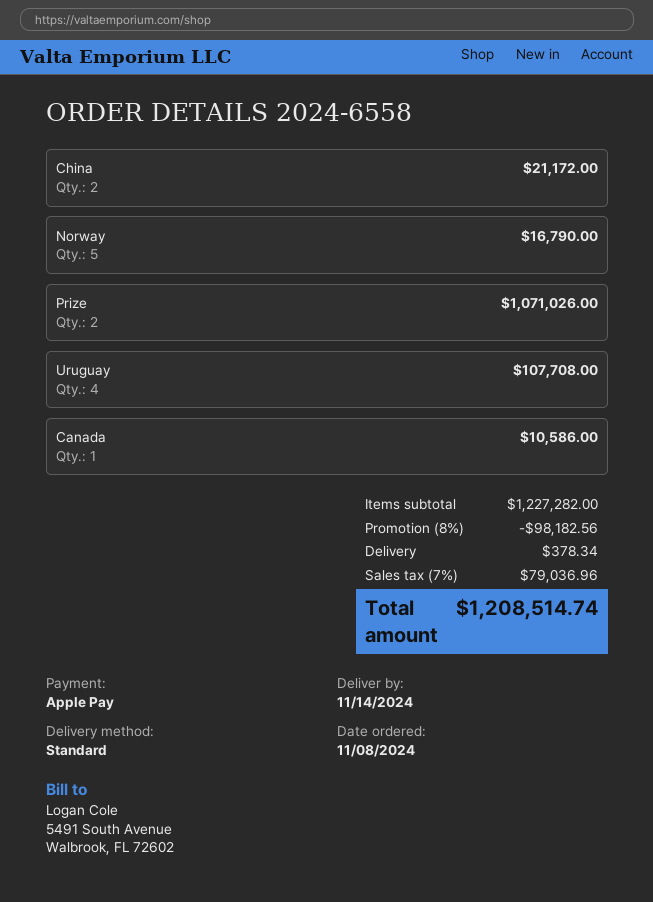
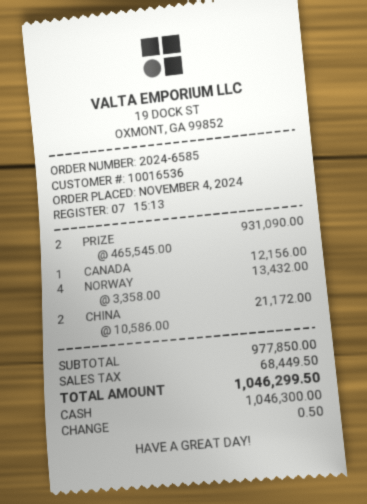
order number: 2024-6558 -> 2024-6585
order date: 2024-11-08 -> 2024-11-04
payment method: Apple Pay -> cash
Norway: 5 for 16790.00 -> 4 for 13432.00
Prize: 2 for 1071026.00 -> 2 for 931090.00
Uruguay: 4 for 107708.00 -> none
Canada: 1 for 10586.00 -> 1 for 12156.00
subtotal: 1227282.00 -> 977850.00
discount: 8% = 98182.56 -> none
shipping: 378.34 -> none
tax: 79036.96 -> 68449.50
total: 1208514.74 -> 1046299.50

